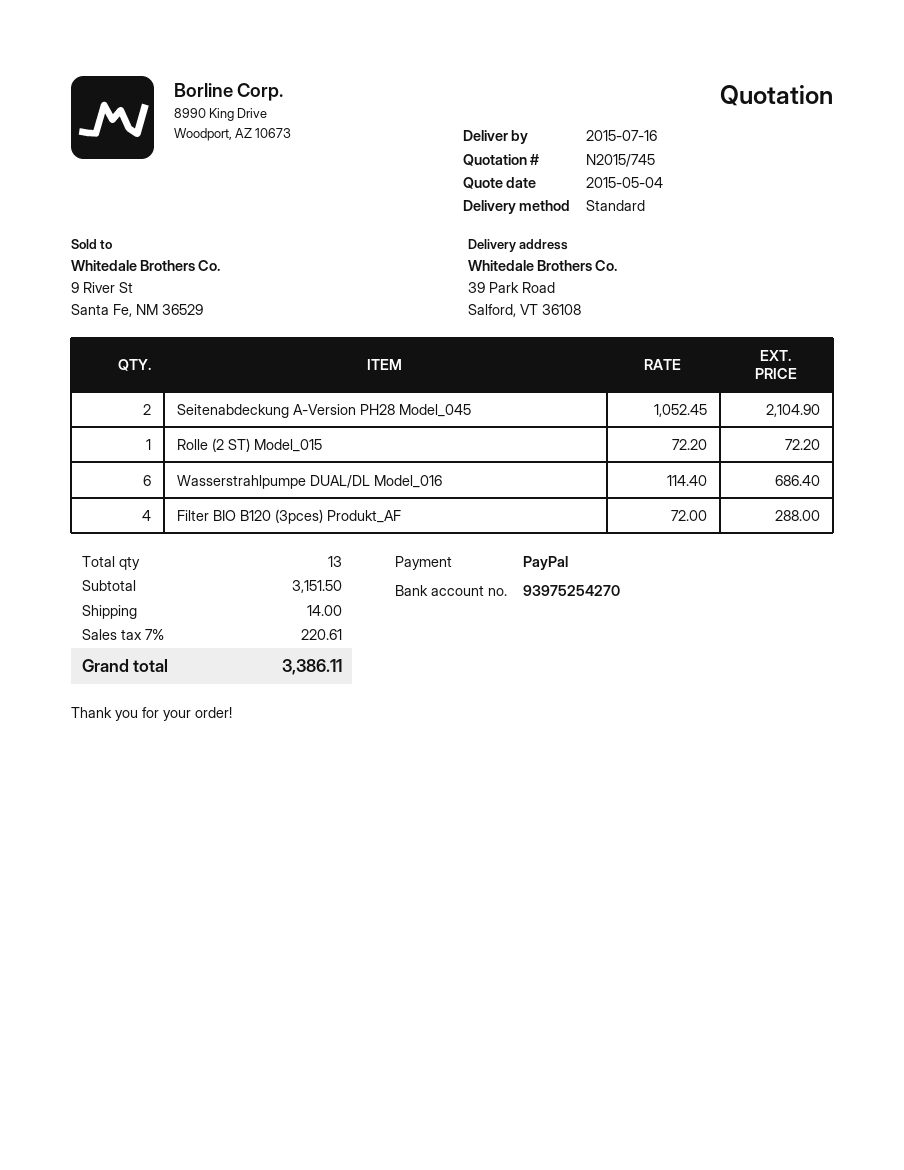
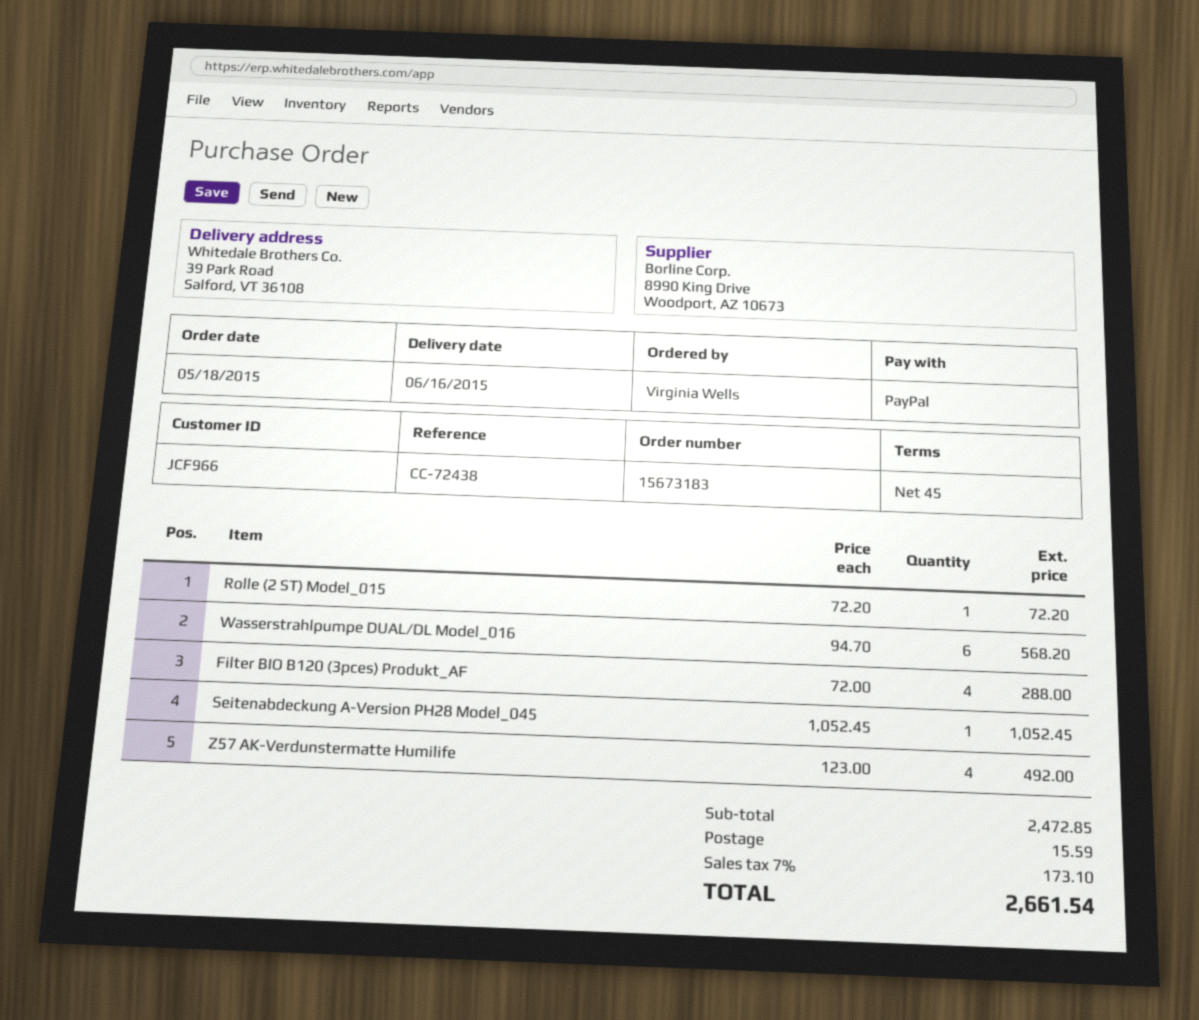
delivery date: 2015-07-16 -> 2015-06-16
Seitenabdeckung A-Version PH28 Model_045: 2 x 1052.45 = 2104.90 -> 1 x 1052.45 = 1052.45
Wasserstrahlpumpe DUAL/DL Model_016: 6 x 114.40 = 686.40 -> 6 x 94.70 = 568.20
Z57 AK-Verdunstermatte Humilife: none -> 4 x 123.00 = 492.00
subtotal: 3151.50 -> 2472.85
shipping: 14.00 -> 15.59
tax: 7% = 220.61 -> 7% = 173.10
total: 3386.11 -> 2661.54

